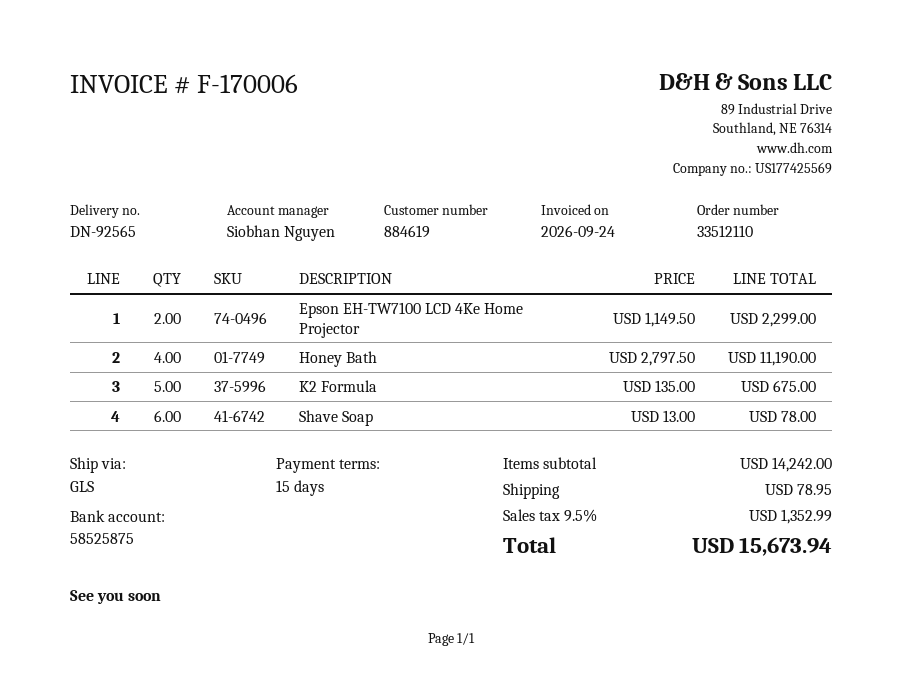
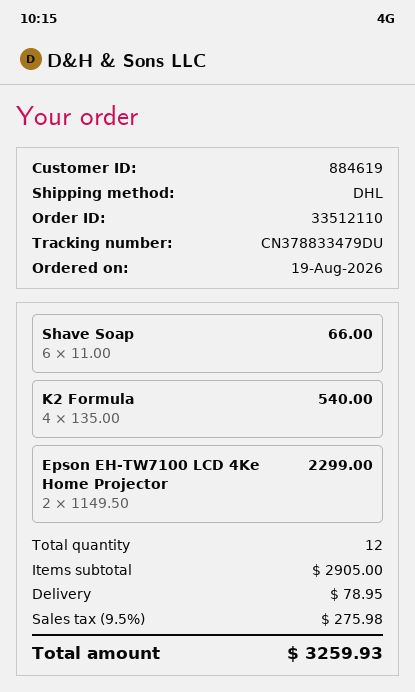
shipping method: GLS -> DHL
Honey Bath: 4 x 2797.50 = 11190.00 -> none
K2 Formula: 5 x 135.00 = 675.00 -> 4 x 135.00 = 540.00
Shave Soap: 6 x 13.00 = 78.00 -> 6 x 11.00 = 66.00
subtotal: 14242.00 -> 2905.00
tax: 9.5% = 1352.99 -> 9.5% = 275.98
total: 15673.94 -> 3259.93

